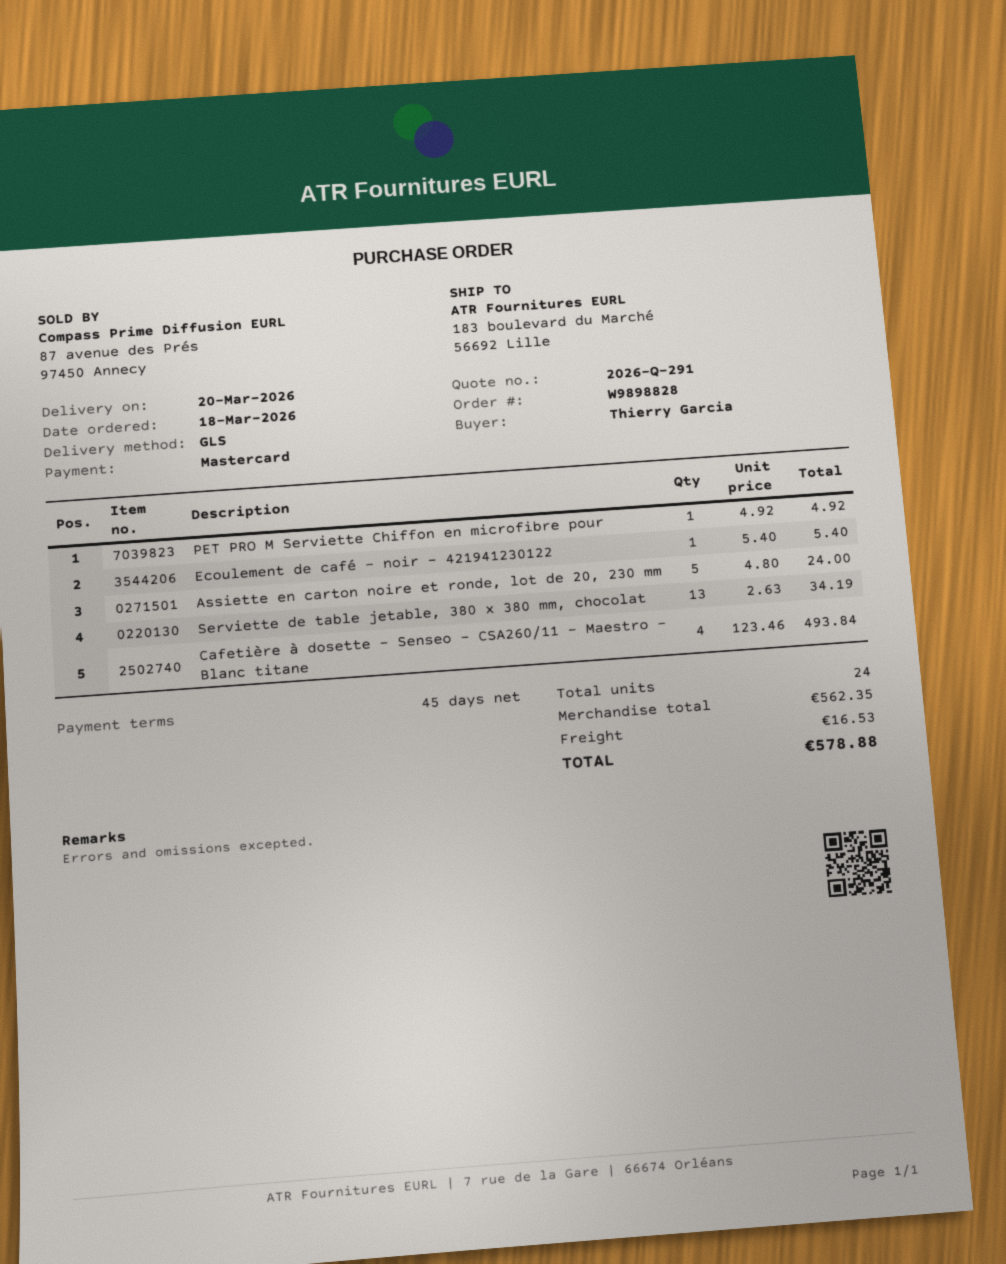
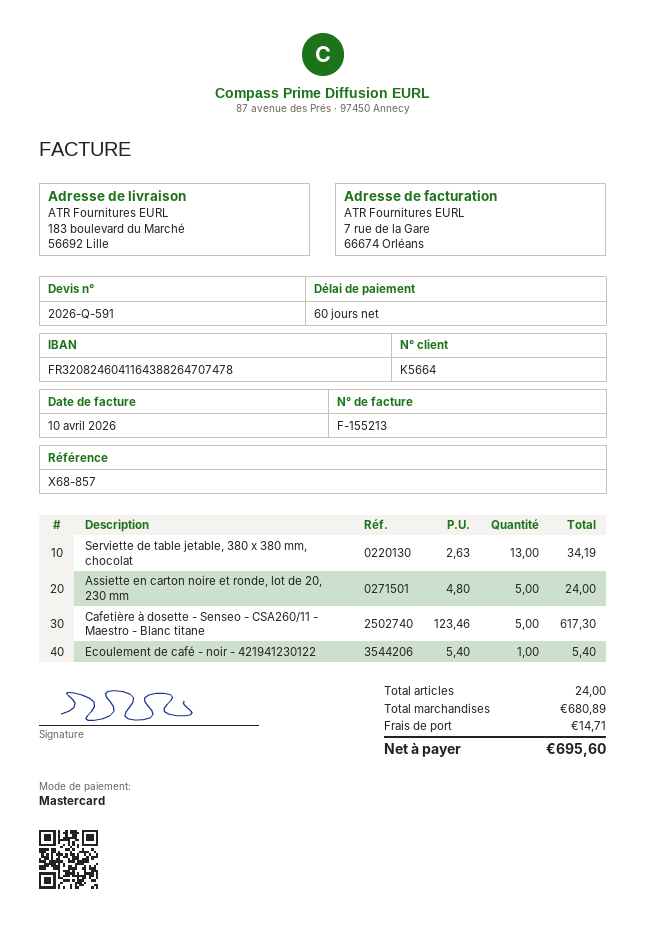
quote number: 2026-Q-291 -> 2026-Q-591
payment terms: 45 days -> 60 days
PET PRO M Serviette Chiffon en microfibre pour: 1 x 4.92 = 4.92 -> none
Cafetière à dosette - Senseo - CSA260/11 - Maestro - Blanc titane: 4 x 123.46 = 493.84 -> 5 x 123.46 = 617.30
subtotal: 562.35 -> 680.89
shipping: 16.53 -> 14.71
total: 578.88 -> 695.60

